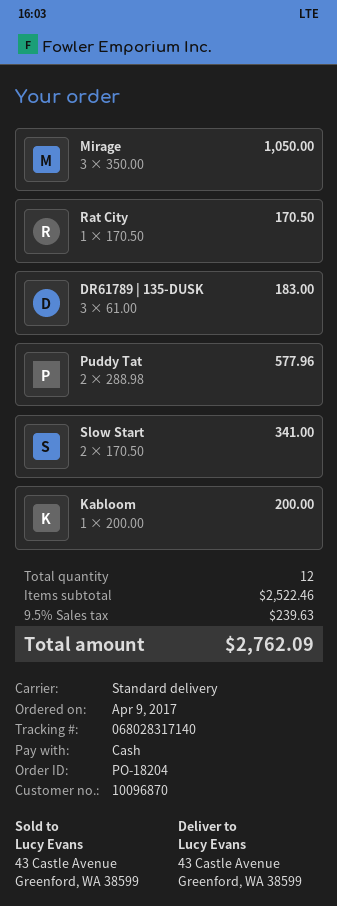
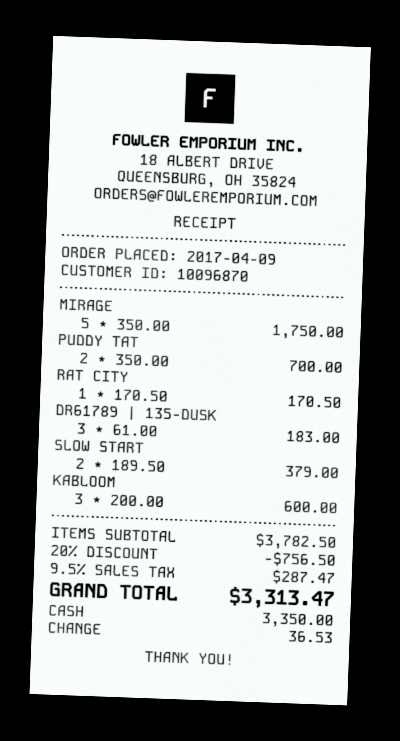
Mirage: 3 x 350.00 = 1050.00 -> 5 x 350.00 = 1750.00
Puddy Tat: 2 x 288.98 = 577.96 -> 2 x 350.00 = 700.00
Slow Start: 2 x 170.50 = 341.00 -> 2 x 189.50 = 379.00
Kabloom: 1 x 200.00 = 200.00 -> 3 x 200.00 = 600.00
subtotal: 2522.46 -> 3782.50
discount: none -> 20% = 756.50
tax: 9.5% = 239.63 -> 9.5% = 287.47
total: 2762.09 -> 3313.47

